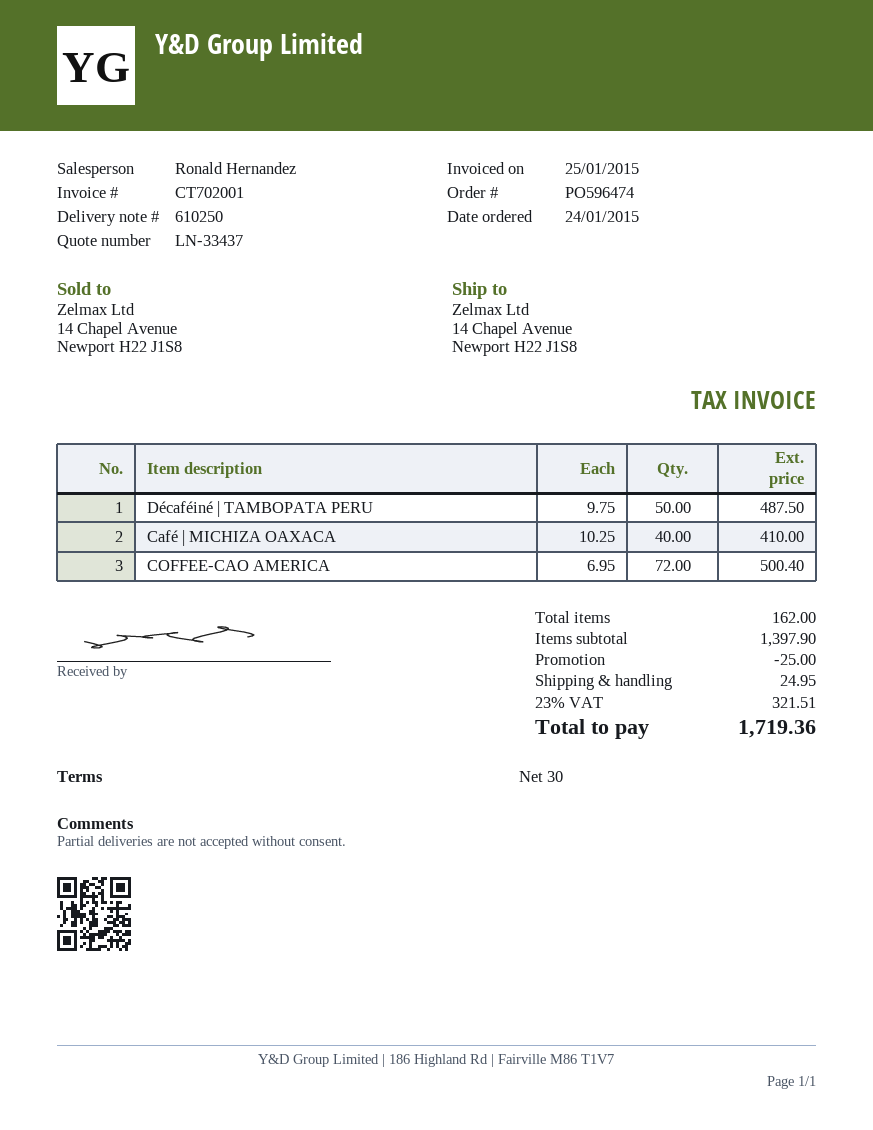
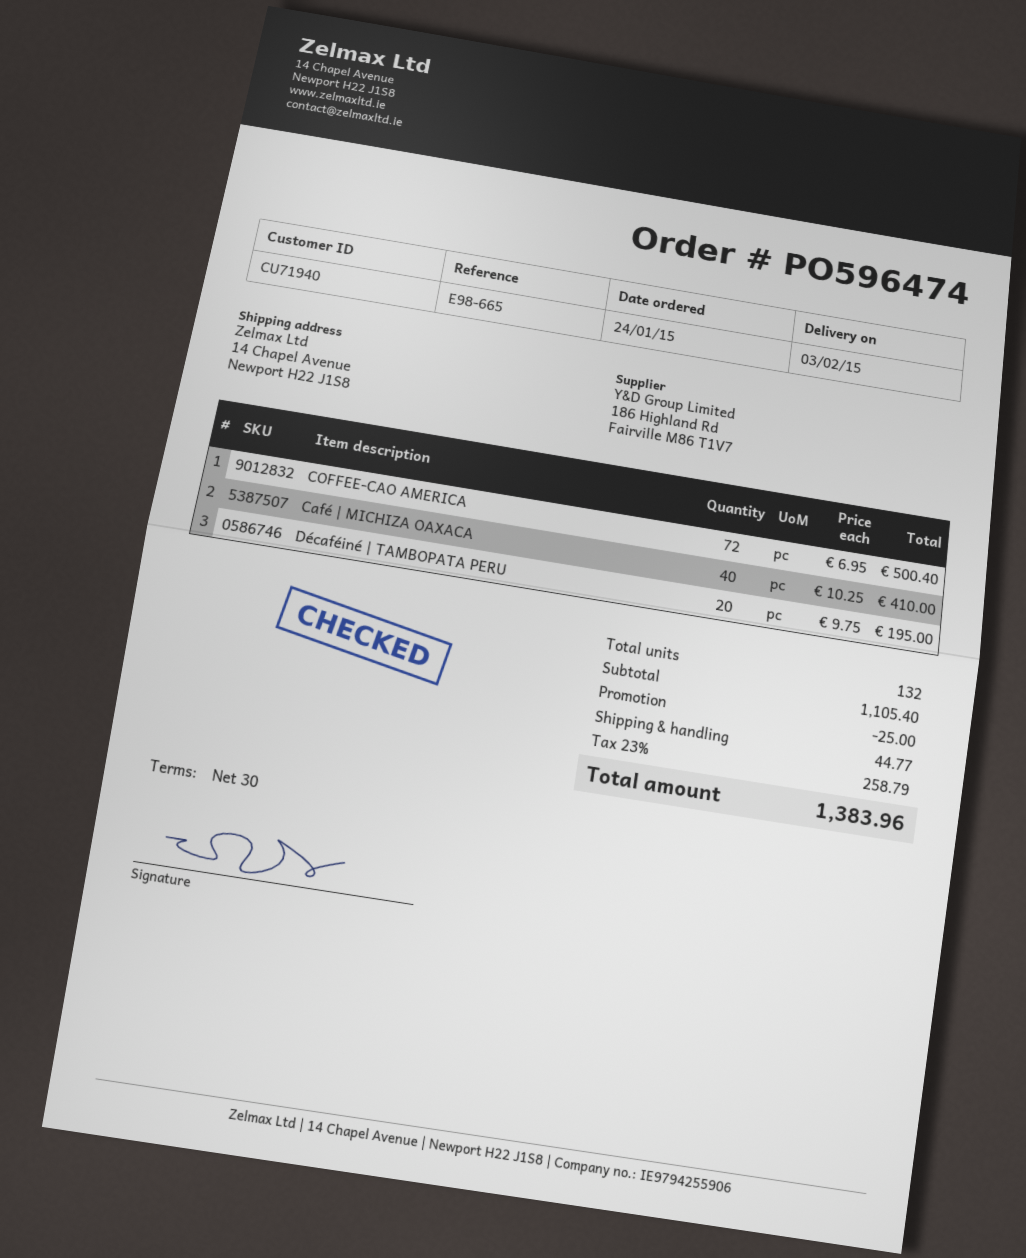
Décaféiné | TAMBOPATA PERU: 50 x 9.75 = 487.50 -> 20 x 9.75 = 195.00
total quantity: 162 -> 132
subtotal: 1397.90 -> 1105.40
shipping: 24.95 -> 44.77
tax: 23% = 321.51 -> 23% = 258.79
total: 1719.36 -> 1383.96

